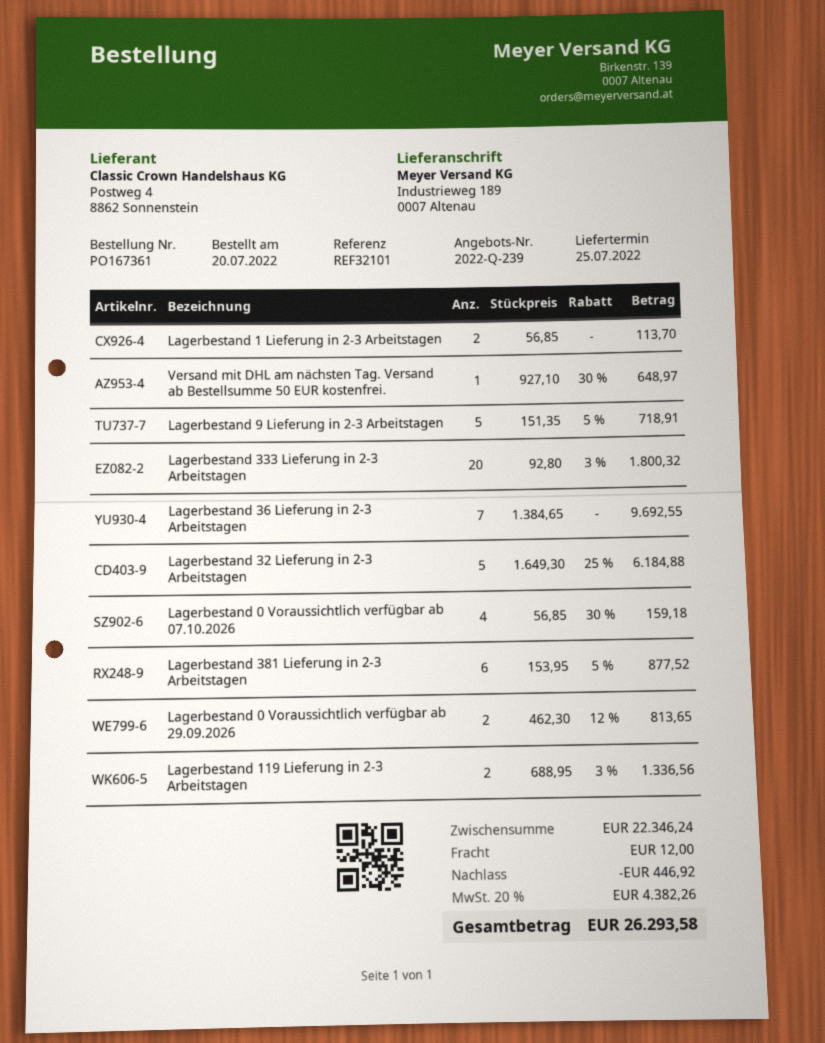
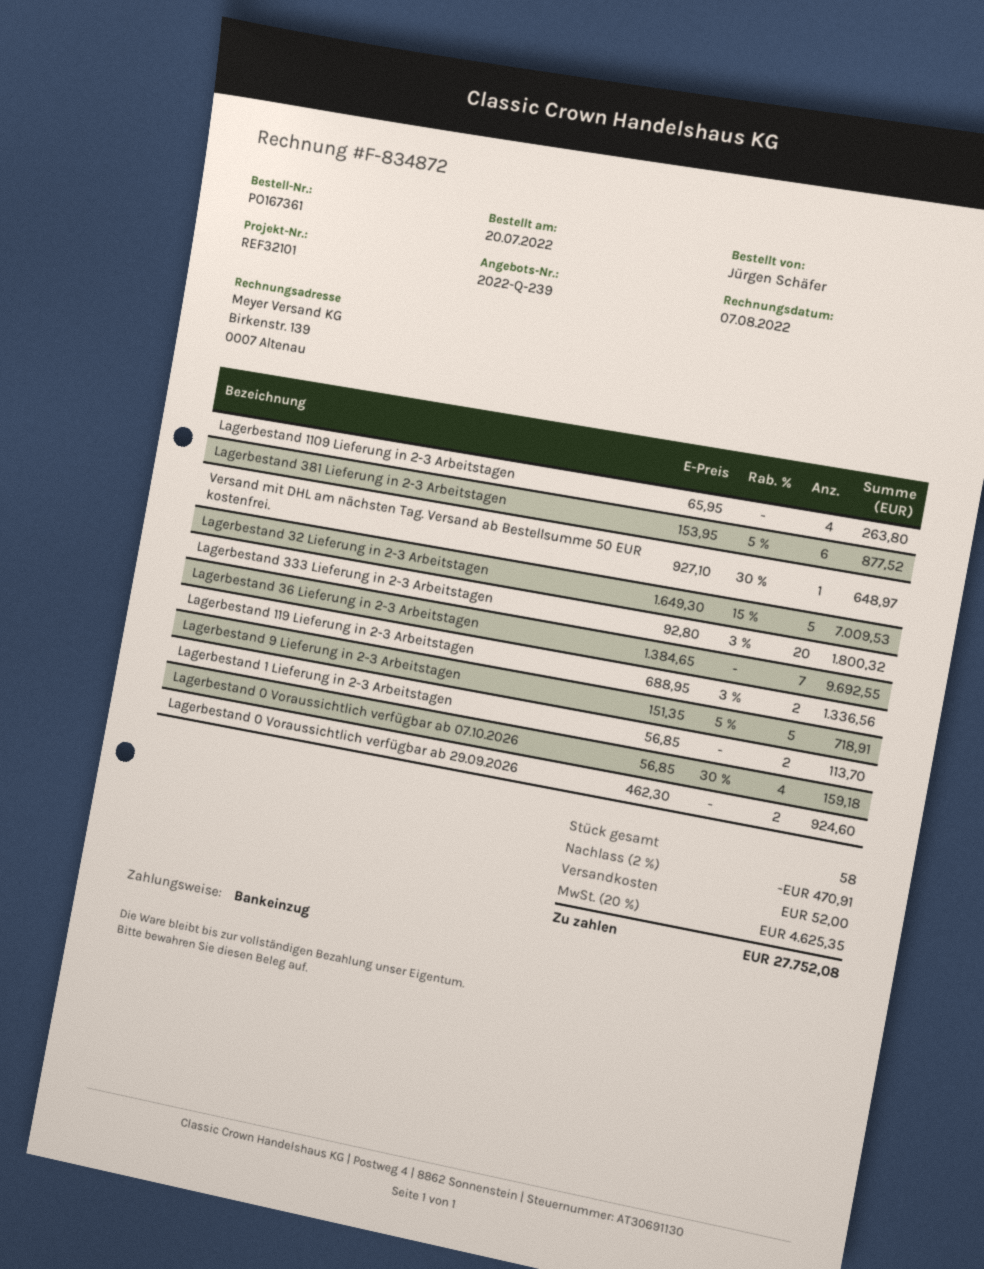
Lagerbestand 32 Lieferung in 2-3 Arbeitstagen: 5 x 1649.30 - 25% = 6184.88 -> 5 x 1649.30 - 15% = 7009.53
Lagerbestand 0 Voraussichtlich verfügbar ab 29.09.2026: 2 x 462.30 - 12% = 813.65 -> 2 x 462.30 = 924.60
Lagerbestand 1109 Lieferung in 2-3 Arbeitstagen: none -> 4 x 65.95 = 263.80
discount: 446.92 -> 470.91
shipping: 12.00 -> 52.00
tax: 20% = 4382.26 -> 20% = 4625.35
total: 26293.58 -> 27752.08

